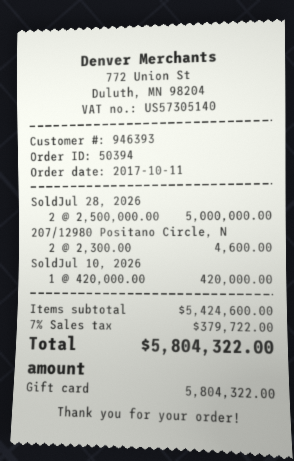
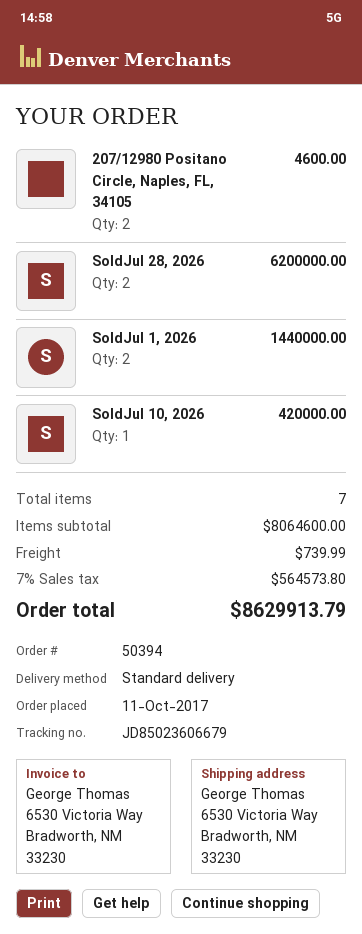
SoldJul 28, 2026: 2 for 5000000.00 -> 2 for 6200000.00
SoldJul 1, 2026: none -> 2 for 1440000.00
subtotal: 5424600.00 -> 8064600.00
shipping: none -> 739.99
tax: 7% = 379722.00 -> 7% = 564573.80
total: 5804322.00 -> 8629913.79

